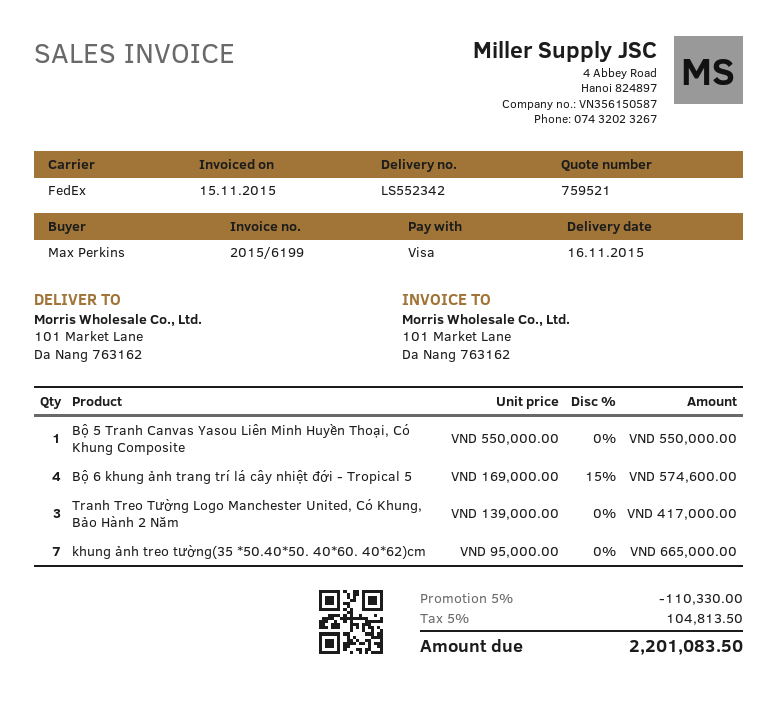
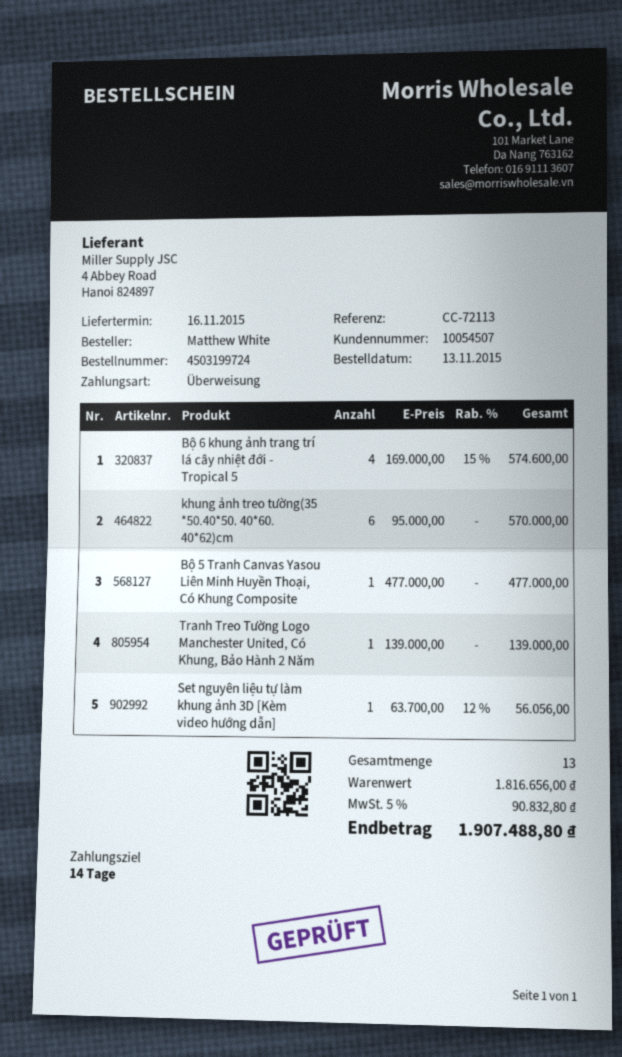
ordered by: Max Perkins -> Matthew White
payment method: Visa -> bank transfer
Bộ 5 Tranh Canvas Yasou Liên Minh Huyền Thoại, Có Khung Composite: 1 x 550000.00 = 550000.00 -> 1 x 477000.00 = 477000.00
Tranh Treo Tường Logo Manchester United, Có Khung, Bảo Hành 2 Năm: 3 x 139000.00 = 417000.00 -> 1 x 139000.00 = 139000.00
khung ảnh treo tường(35 *50.40*50. 40*60. 40*62)cm: 7 x 95000.00 = 665000.00 -> 6 x 95000.00 = 570000.00
Set nguyên liệu tự làm khung ảnh 3D [Kèm video hướng dẫn]: none -> 1 x 63700.00 - 12% = 56056.00
discount: 5% = 110330.00 -> none
tax: 5% = 104813.50 -> 5% = 90832.80
total: 2201083.50 -> 1907488.80

